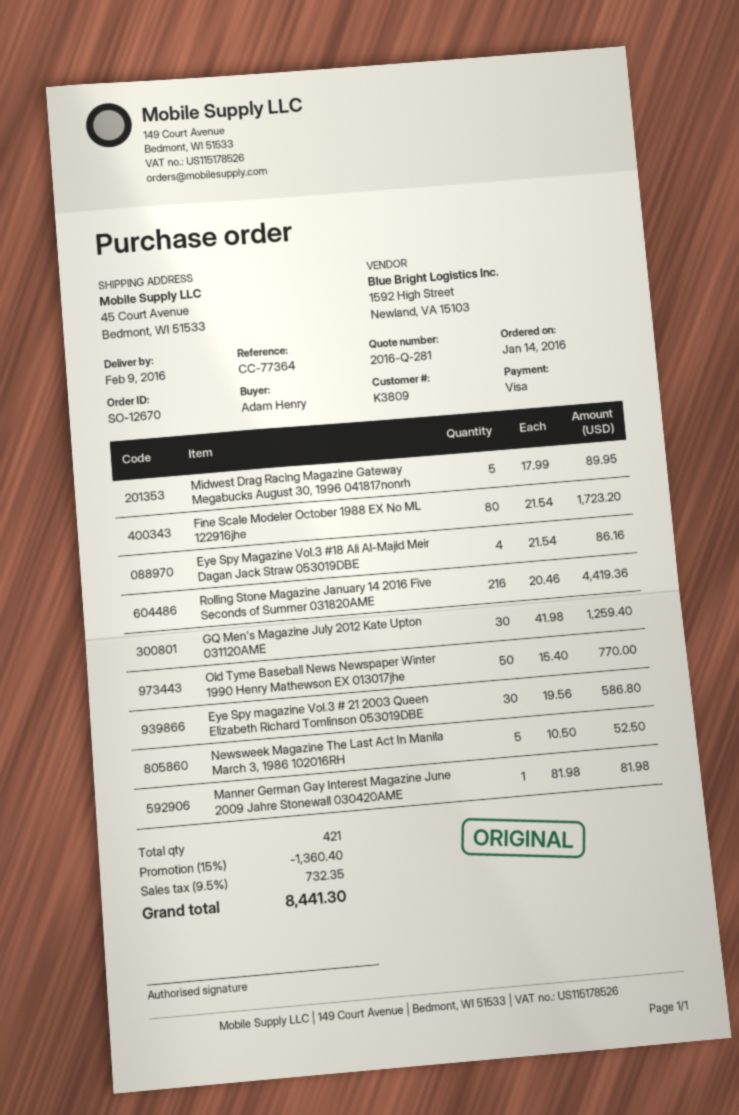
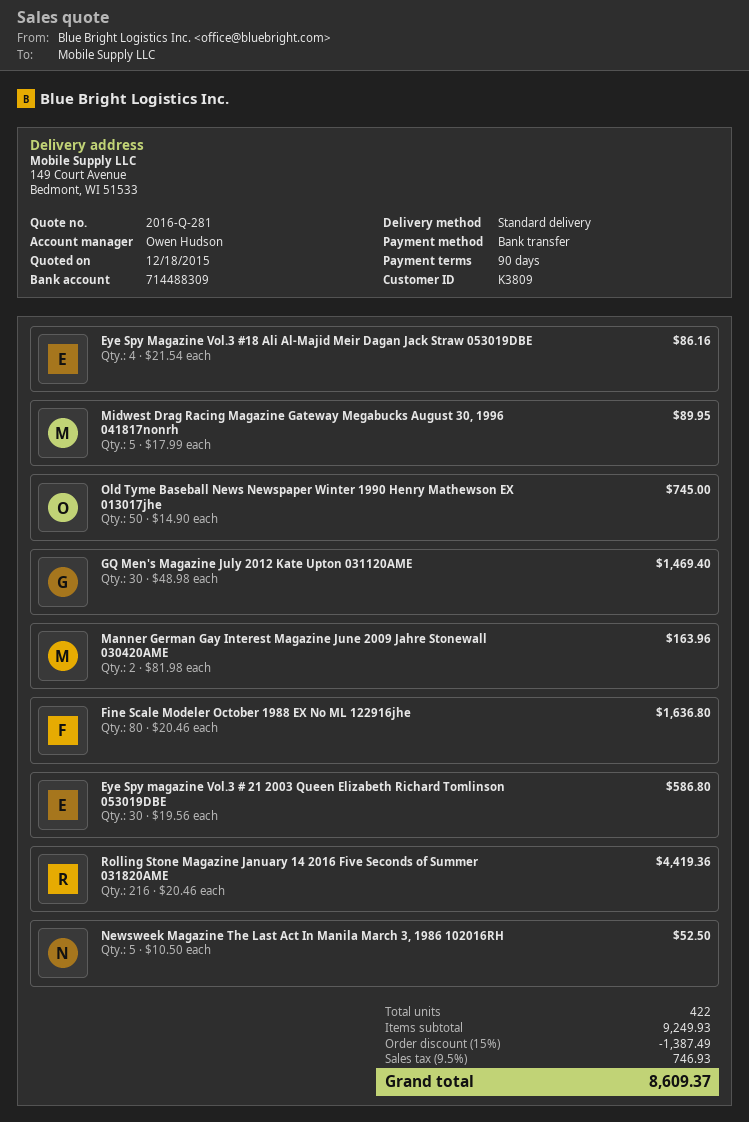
payment method: Visa -> bank transfer
ship to: 45 Court Avenue, Bedmont, WI 51533 -> 149 Court Avenue, Bedmont, WI 51533
Fine Scale Modeler October 1988 EX No ML 122916jhe: 80 x 21.54 = 1723.20 -> 80 x 20.46 = 1636.80
GQ Men's Magazine July 2012 Kate Upton 031120AME: 30 x 41.98 = 1259.40 -> 30 x 48.98 = 1469.40
Old Tyme Baseball News Newspaper Winter 1990 Henry Mathewson EX 013017jhe: 50 x 15.40 = 770.00 -> 50 x 14.90 = 745.00
Manner German Gay Interest Magazine June 2009 Jahre Stonewall 030420AME: 1 x 81.98 = 81.98 -> 2 x 81.98 = 163.96
total quantity: 421 -> 422
discount: 15% = 1360.40 -> 15% = 1387.49
tax: 9.5% = 732.35 -> 9.5% = 746.93
total: 8441.30 -> 8609.37

